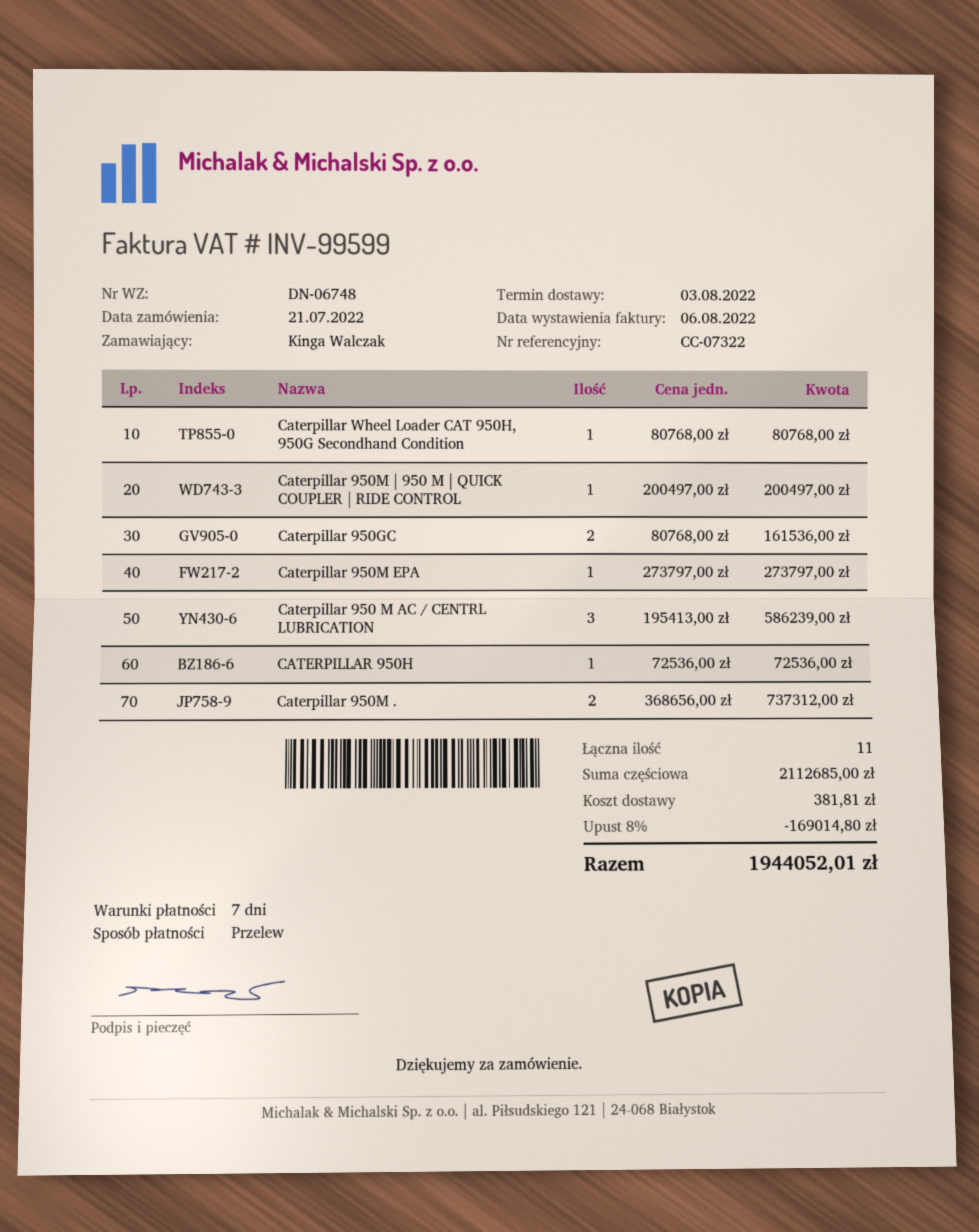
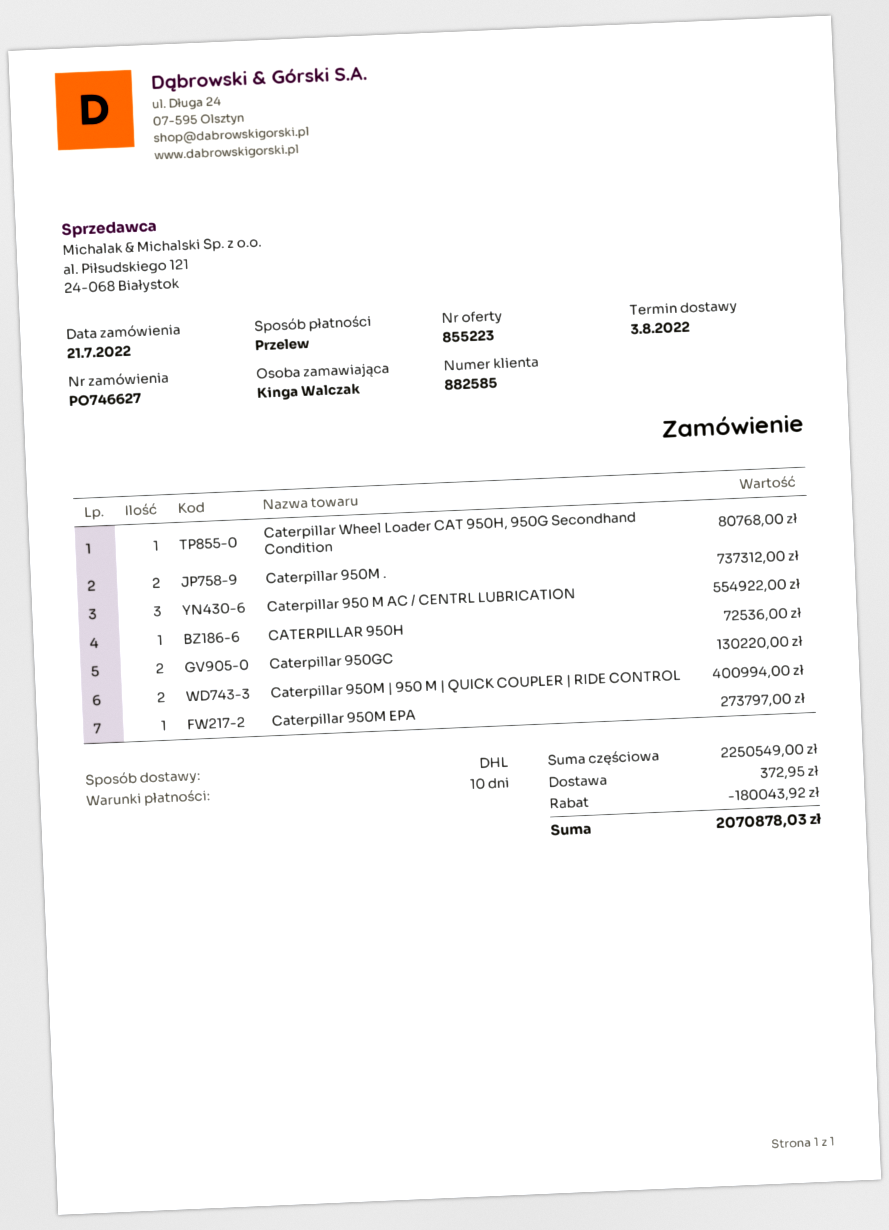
payment terms: 7 days -> 10 days
Caterpillar 950M | 950 M | QUICK COUPLER | RIDE CONTROL: 1 for 200497.00 -> 2 for 400994.00
Caterpillar 950GC: 2 for 161536.00 -> 2 for 130220.00
Caterpillar 950 M AC / CENTRL LUBRICATION: 3 for 586239.00 -> 3 for 554922.00
subtotal: 2112685.00 -> 2250549.00
discount: 169014.80 -> 180043.92
shipping: 381.81 -> 372.95
total: 1944052.01 -> 2070878.03

